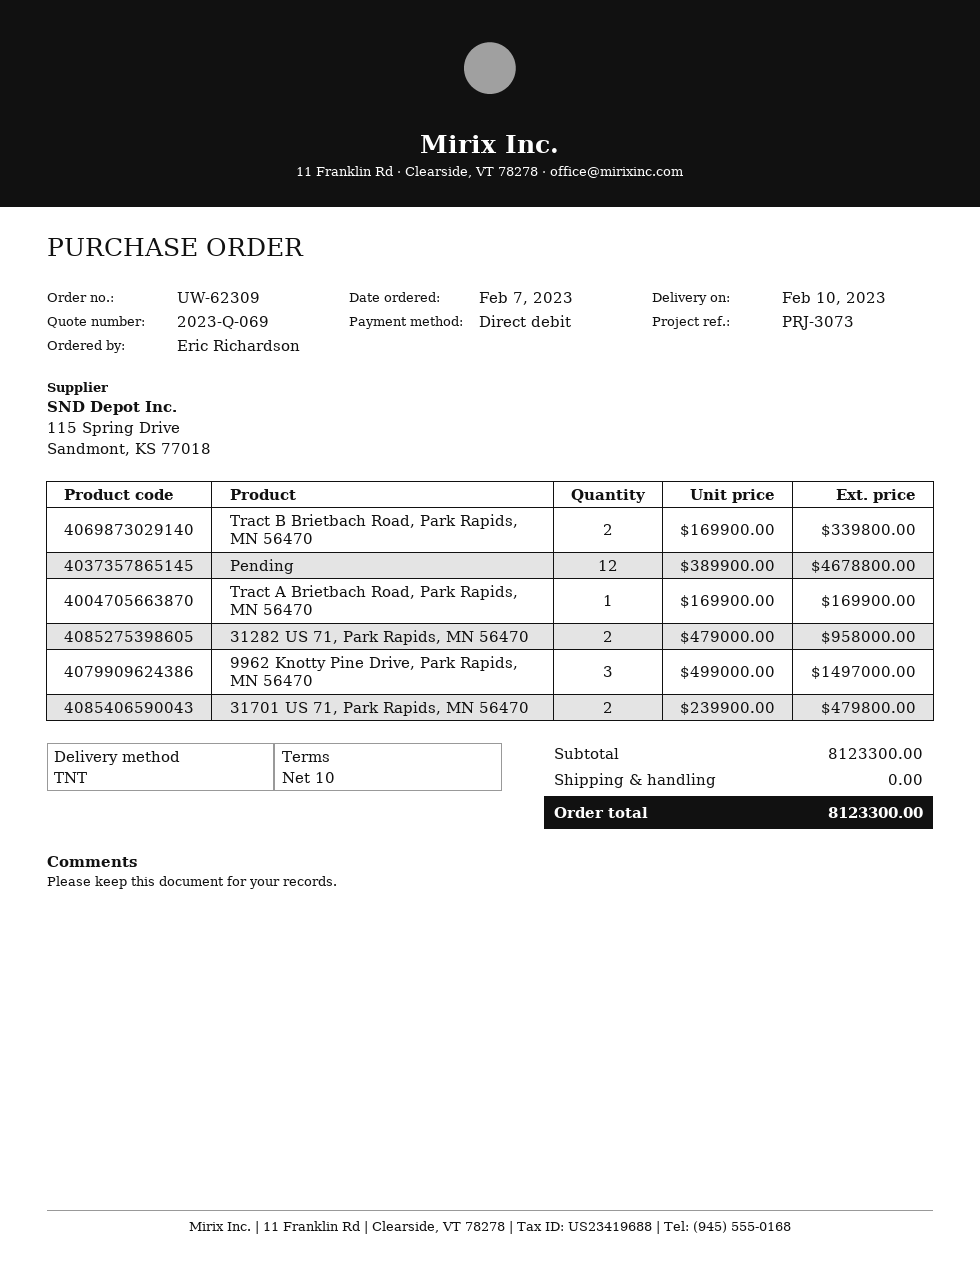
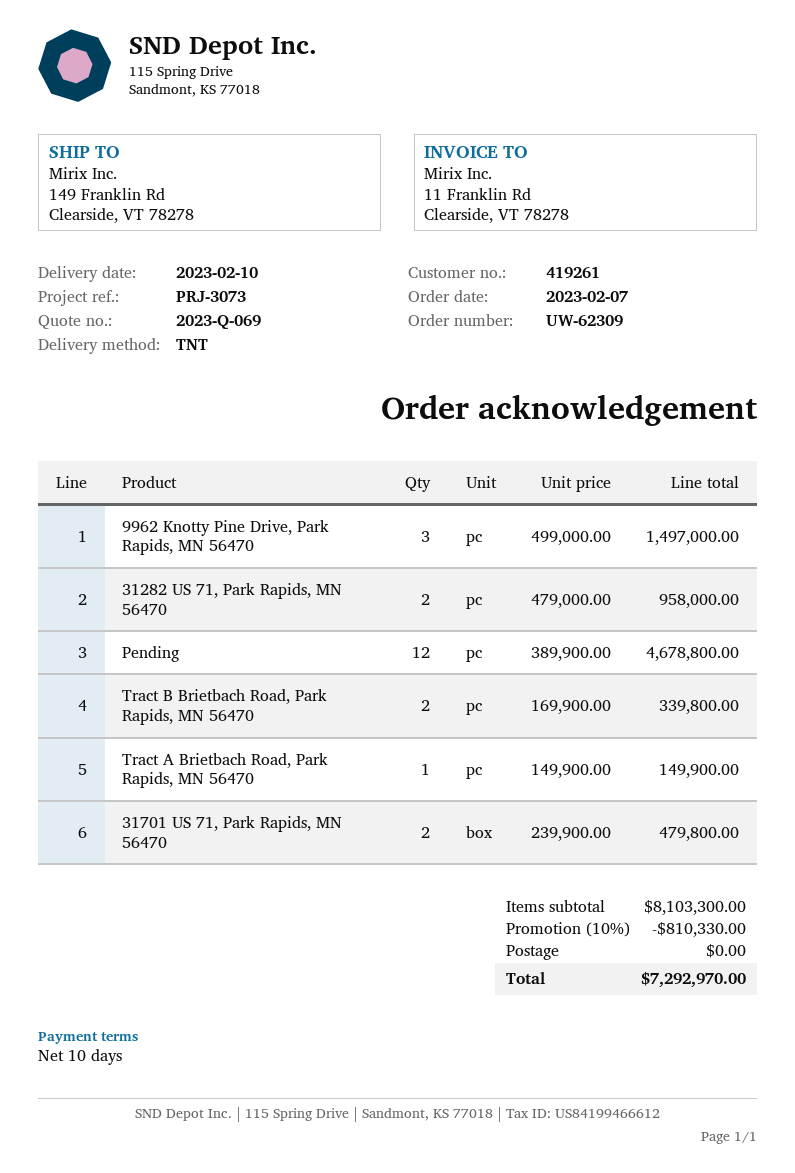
Tract A Brietbach Road, Park Rapids, MN 56470: 1 x 169900.00 = 169900.00 -> 1 x 149900.00 = 149900.00
subtotal: 8123300.00 -> 8103300.00
discount: none -> 10% = 810330.00
total: 8123300.00 -> 7292970.00

